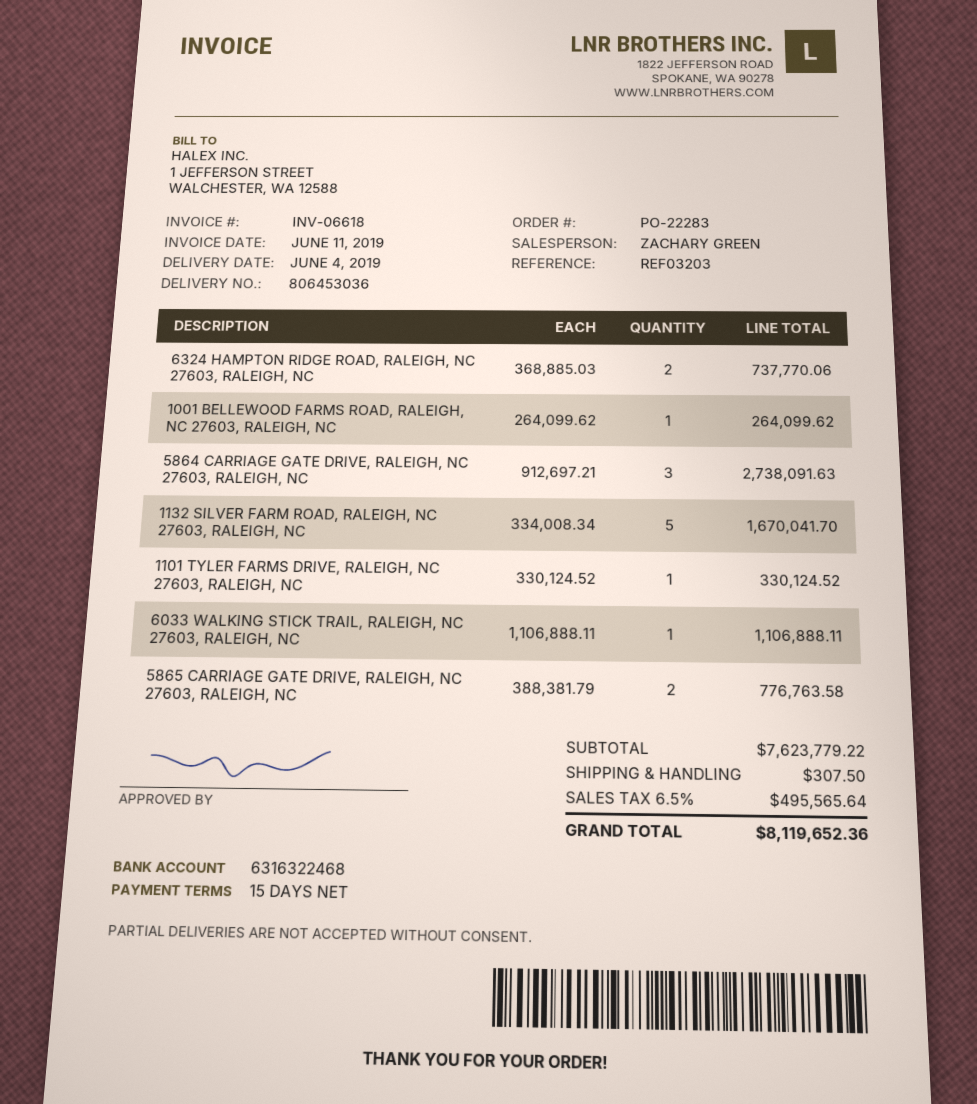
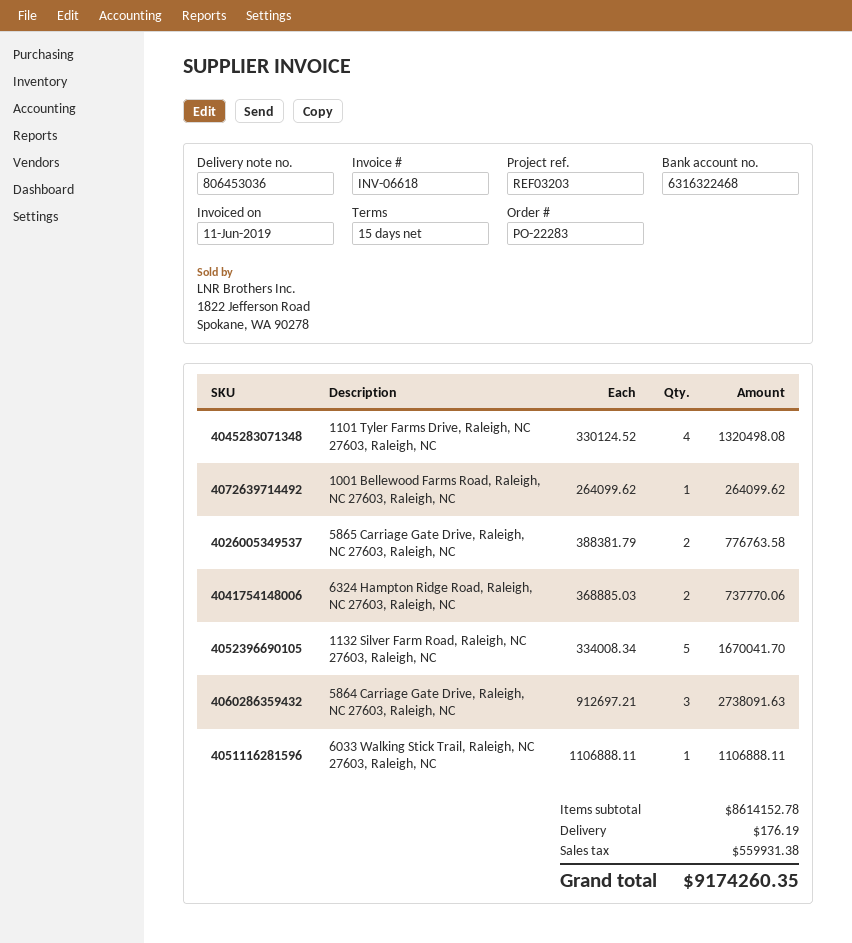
1101 TYLER FARMS DRIVE, RALEIGH, NC 27603, RALEIGH, NC: 1 x 330124.52 = 330124.52 -> 4 x 330124.52 = 1320498.08
subtotal: 7623779.22 -> 8614152.78
shipping: 307.50 -> 176.19
tax: 495565.64 -> 559931.38
total: 8119652.36 -> 9174260.35

